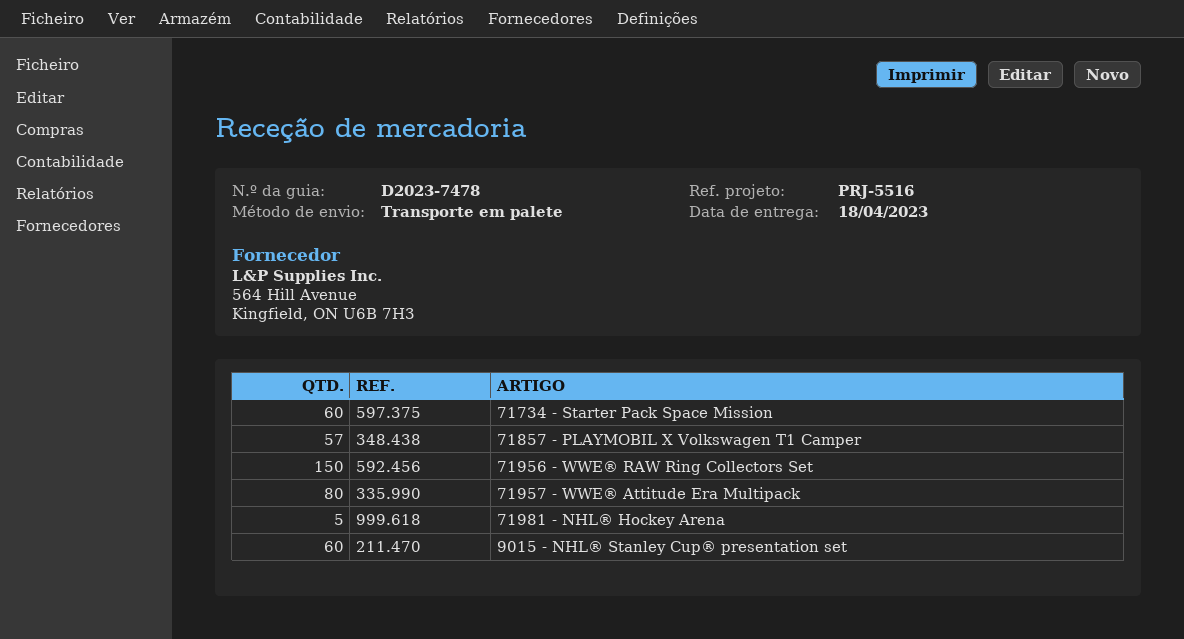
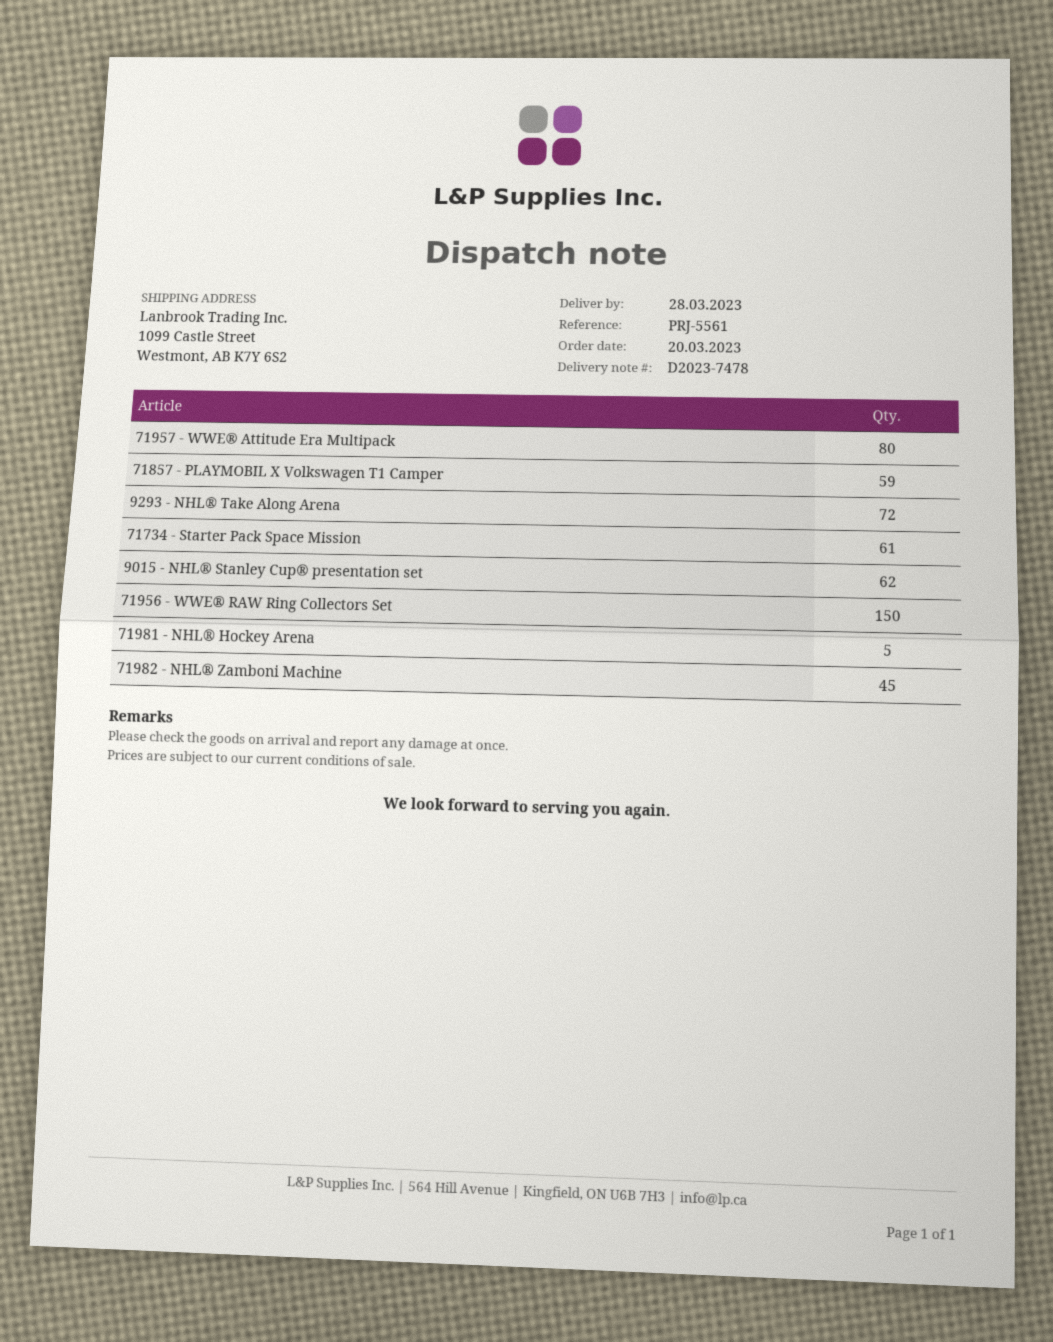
delivery date: 2023-04-18 -> 2023-03-28
reference: PRJ-5516 -> PRJ-5561
71734 - Starter Pack Space Mission: 60 -> 61
71857 - PLAYMOBIL X Volkswagen T1 Camper: 57 -> 59
9015 - NHL® Stanley Cup® presentation set: 60 -> 62
9293 - NHL® Take Along Arena: none -> 72
71982 - NHL® Zamboni Machine: none -> 45

